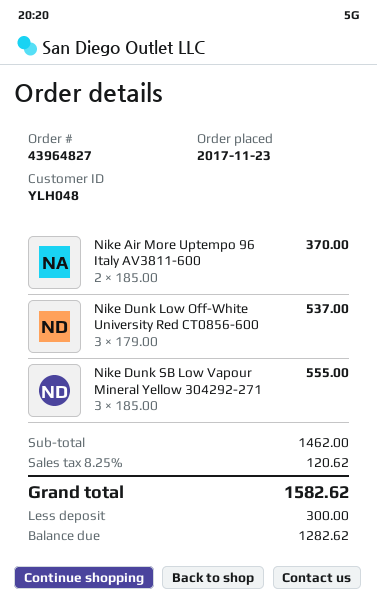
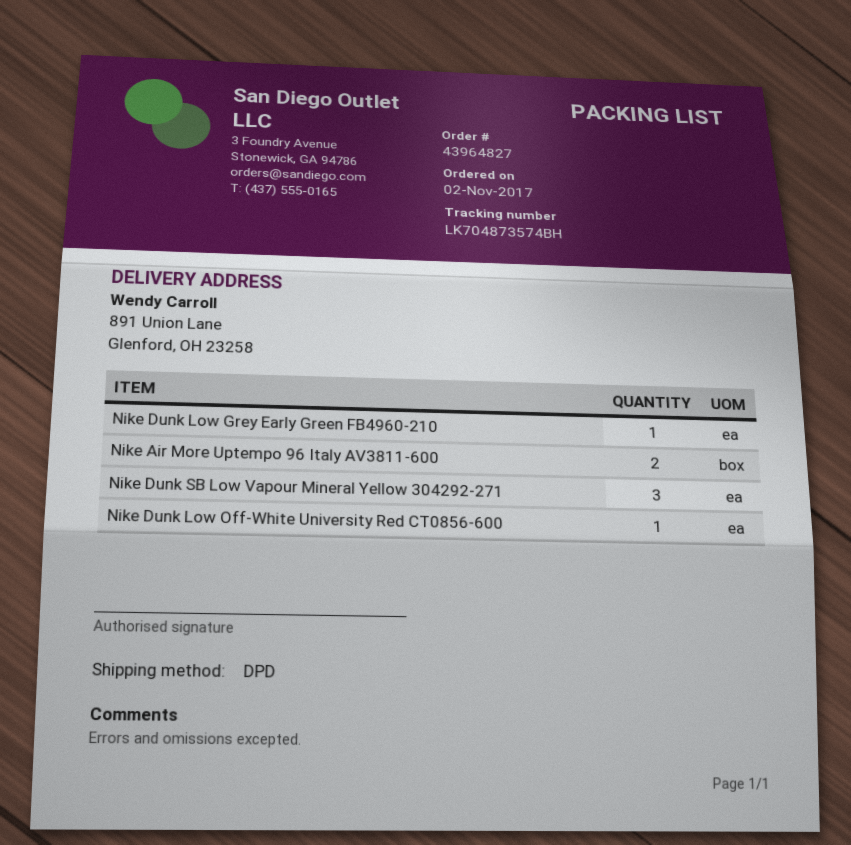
order date: 2017-11-23 -> 2017-11-02
Nike Dunk Low Off-White University Red CT0856-600: 3 -> 1
Nike Dunk Low Grey Early Green FB4960-210: none -> 1

